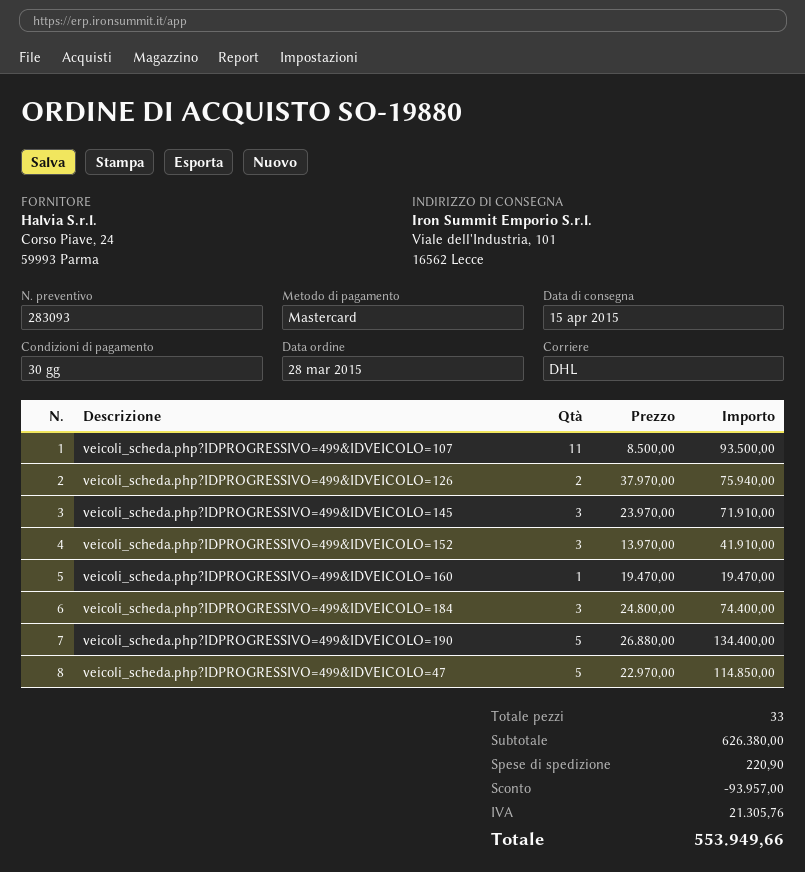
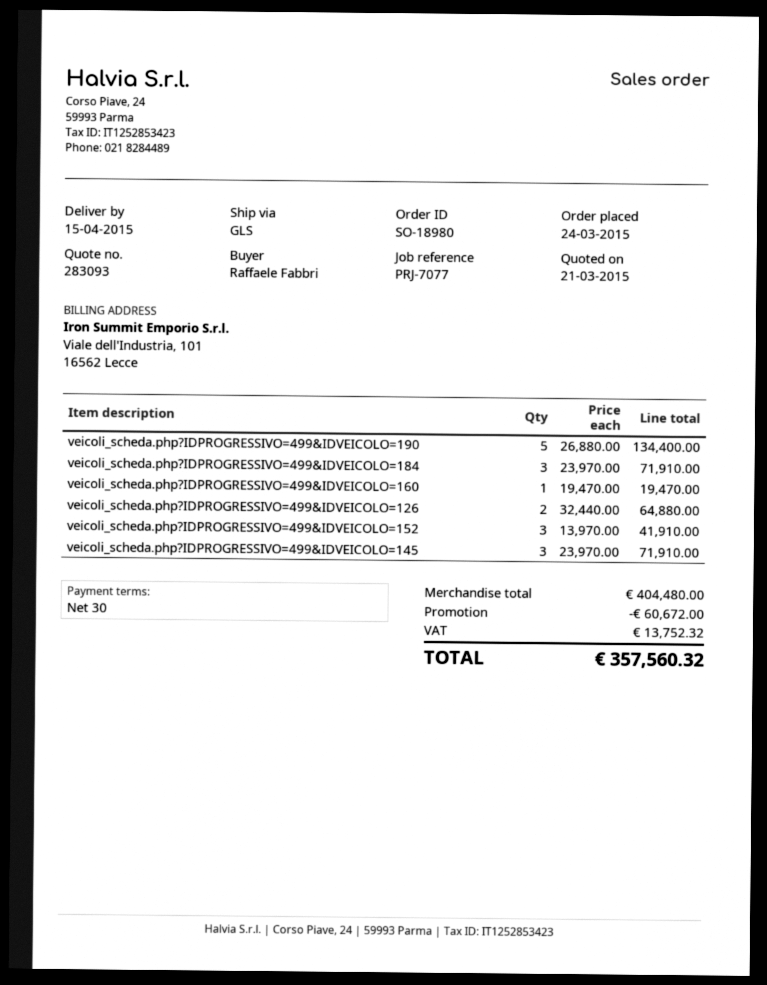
order number: SO-19880 -> SO-18980
order date: 2015-03-28 -> 2015-03-24
shipping method: DHL -> GLS
veicoli_scheda.php?IDPROGRESSIVO=499&IDVEICOLO=107: 11 x 8500.00 = 93500.00 -> none
veicoli_scheda.php?IDPROGRESSIVO=499&IDVEICOLO=126: 2 x 37970.00 = 75940.00 -> 2 x 32440.00 = 64880.00
veicoli_scheda.php?IDPROGRESSIVO=499&IDVEICOLO=184: 3 x 24800.00 = 74400.00 -> 3 x 23970.00 = 71910.00
veicoli_scheda.php?IDPROGRESSIVO=499&IDVEICOLO=47: 5 x 22970.00 = 114850.00 -> none
subtotal: 626380.00 -> 404480.00
discount: 93957.00 -> 60672.00
shipping: 220.90 -> none
tax: 21305.76 -> 13752.32
total: 553949.66 -> 357560.32

